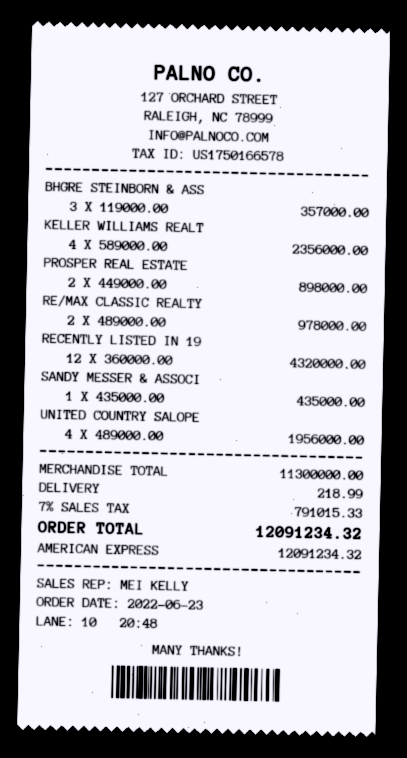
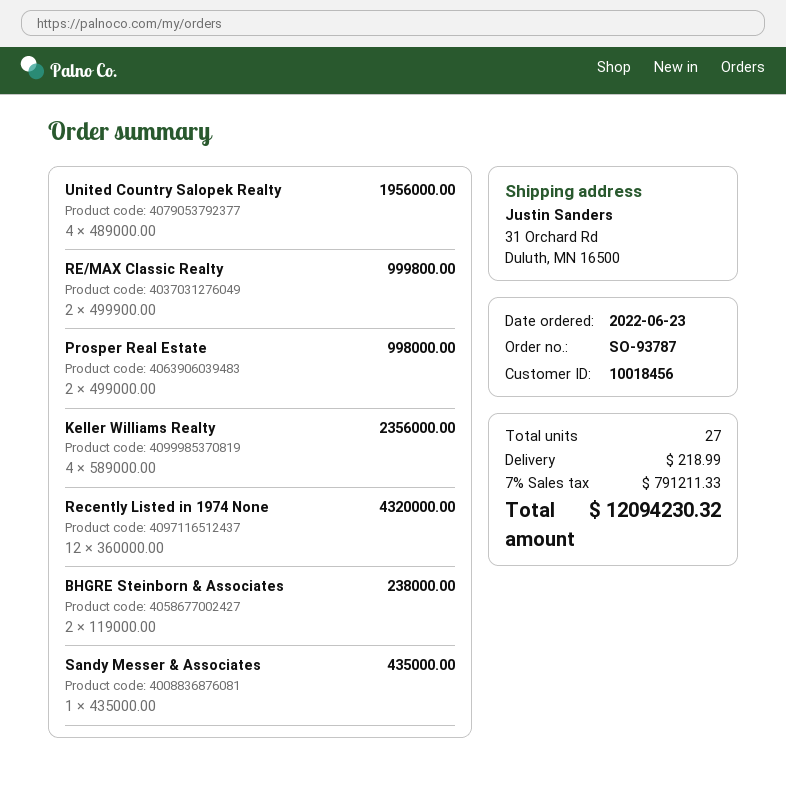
BHGRE STEINBORN & ASS: 3 x 119000.00 = 357000.00 -> 2 x 119000.00 = 238000.00
PROSPER REAL ESTATE: 2 x 449000.00 = 898000.00 -> 2 x 499000.00 = 998000.00
RE/MAX CLASSIC REALTY: 2 x 489000.00 = 978000.00 -> 2 x 499900.00 = 999800.00
tax: 7% = 791015.33 -> 7% = 791211.33
total: 12091234.32 -> 12094230.32

